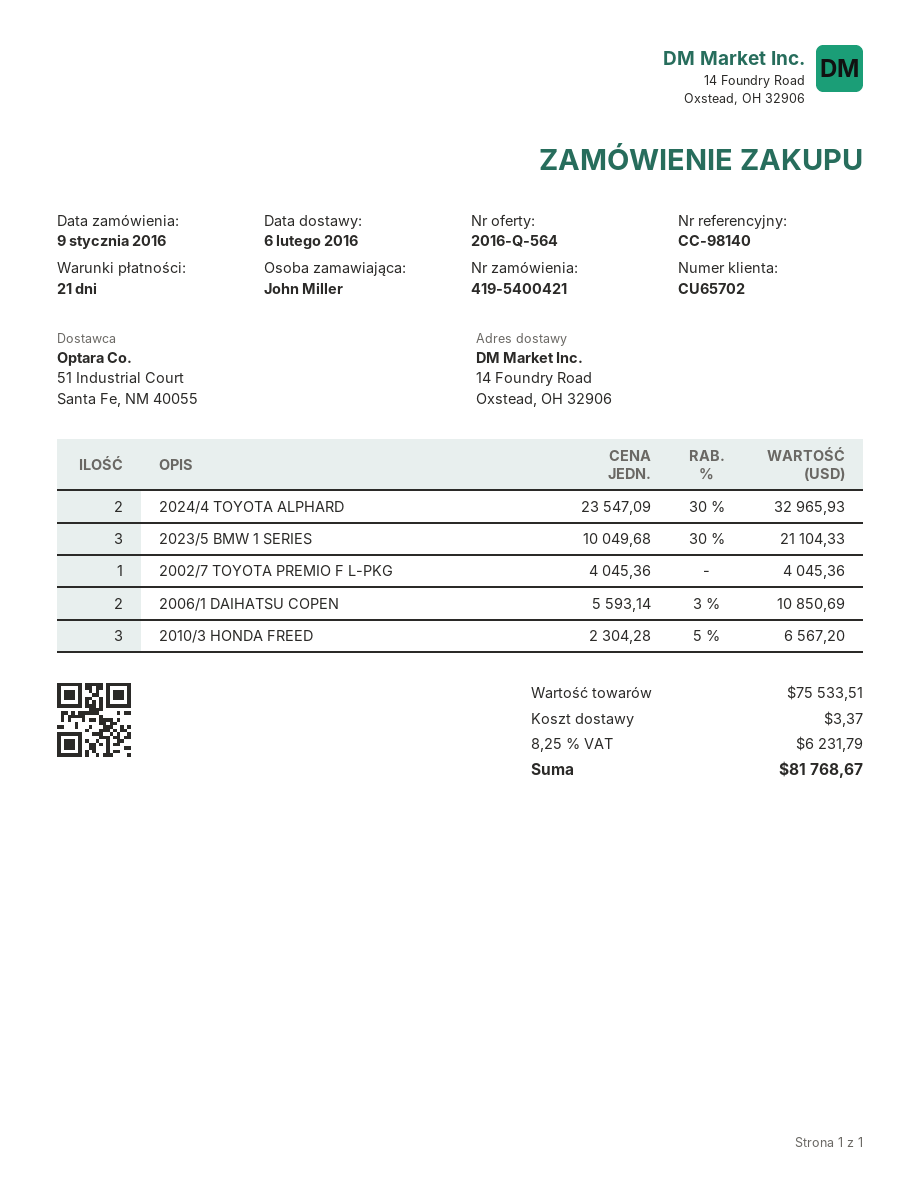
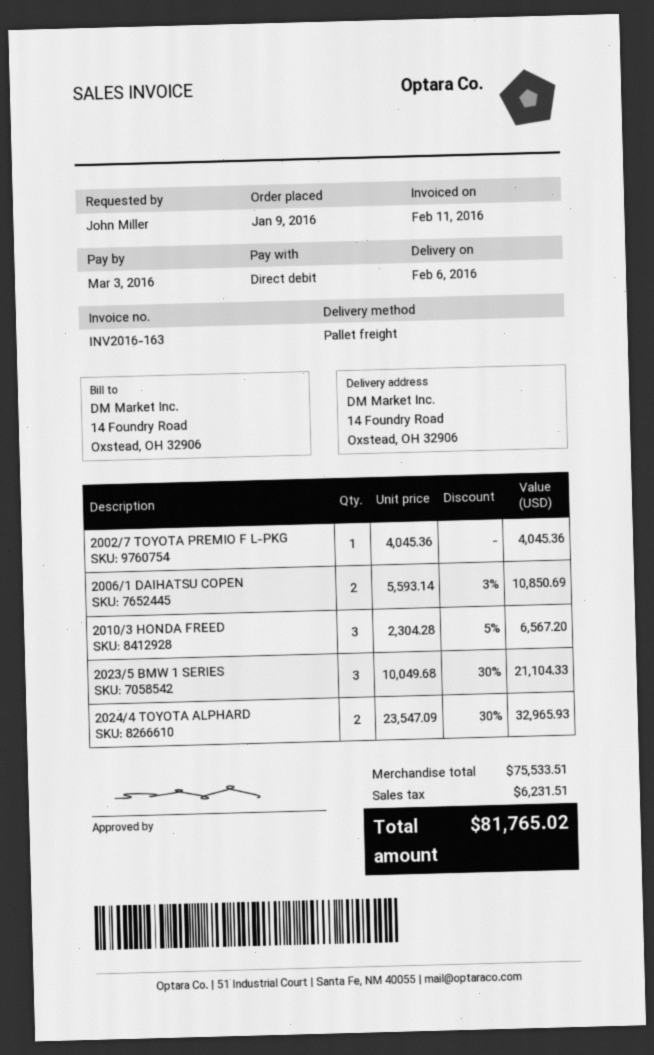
shipping: 3.37 -> none
tax: 6231.79 -> 6231.51
total: 81768.67 -> 81765.02

